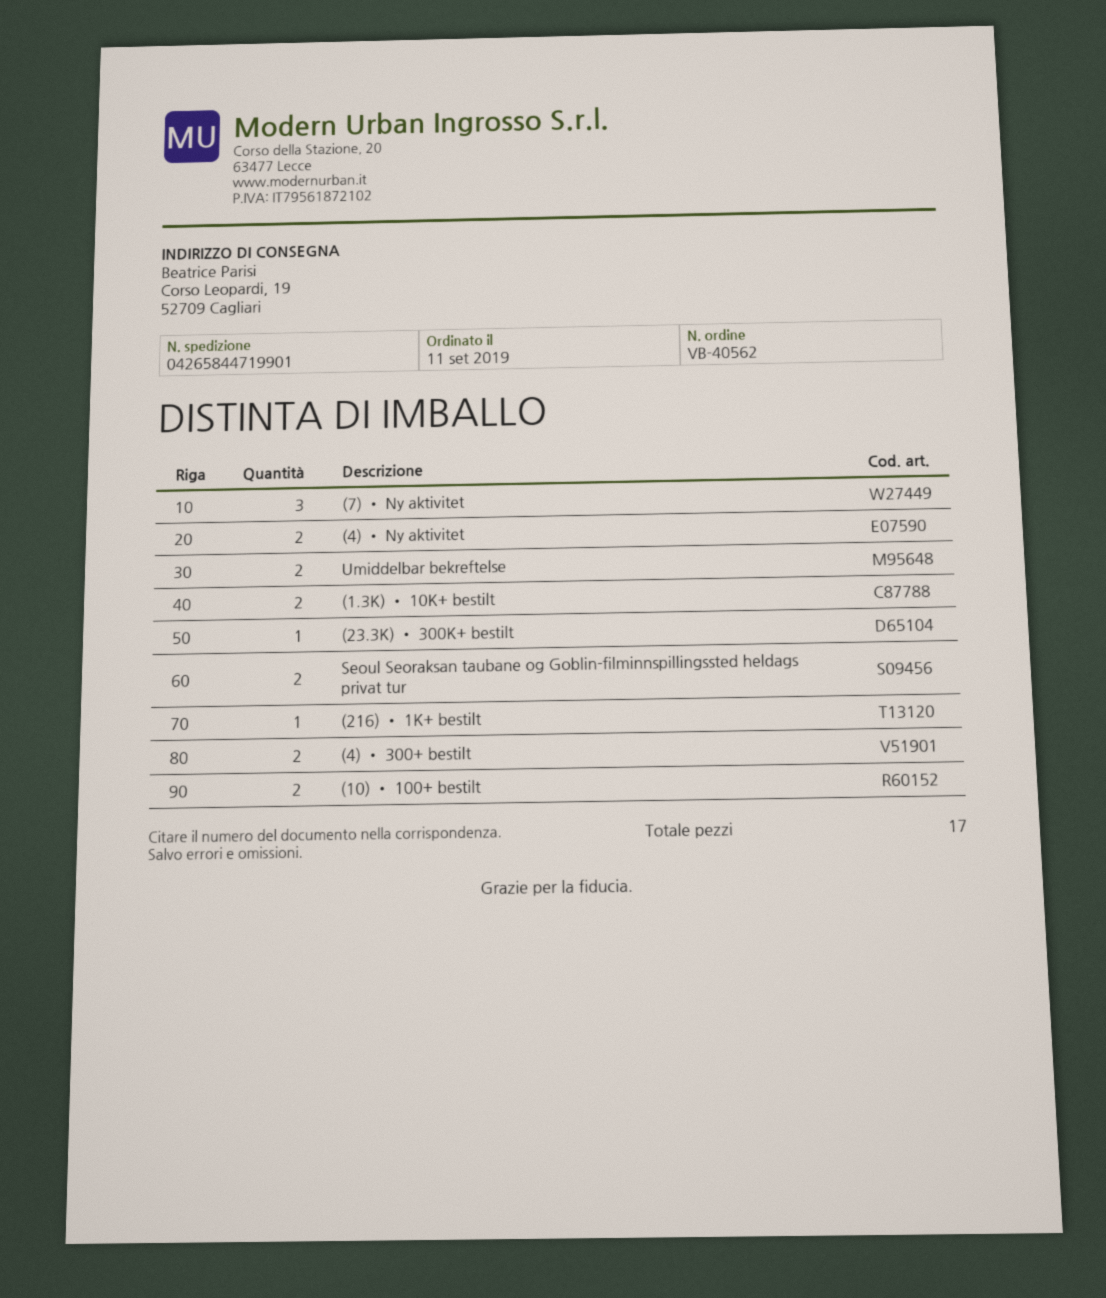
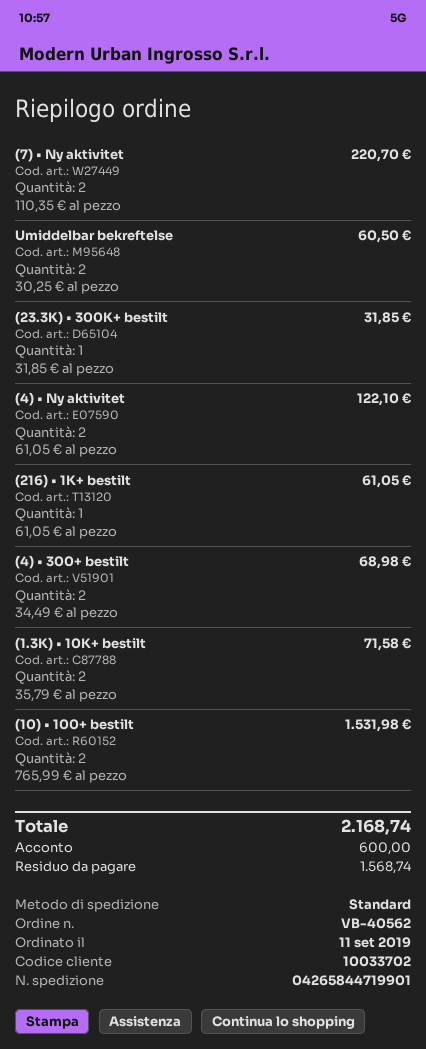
(7) • Ny aktivitet: 3 -> 2
Seoul Seoraksan taubane og Goblin-filminnspillingssted heldags privat tur: 2 -> none

